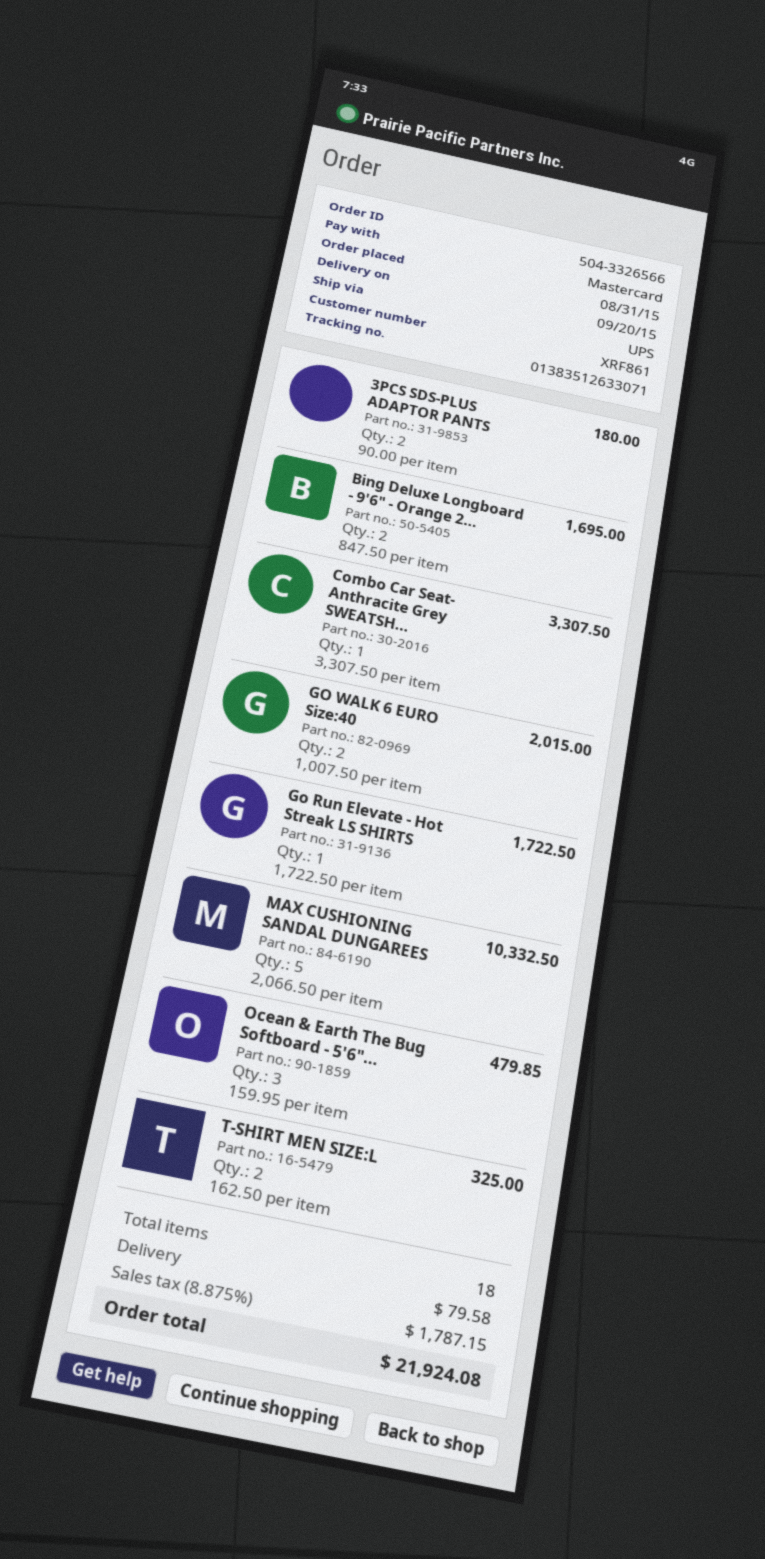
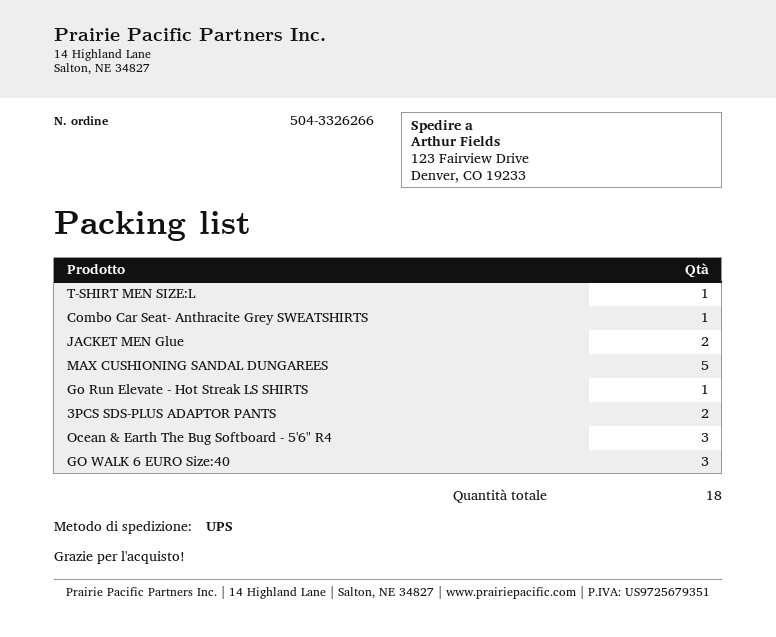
order number: 504-3326566 -> 504-3326266
Bing Deluxe Longboard - 9'6" - Orange 2...: 2 -> none
GO WALK 6 EURO Size:40: 2 -> 3
T-SHIRT MEN SIZE:L: 2 -> 1
JACKET MEN Glue: none -> 2

